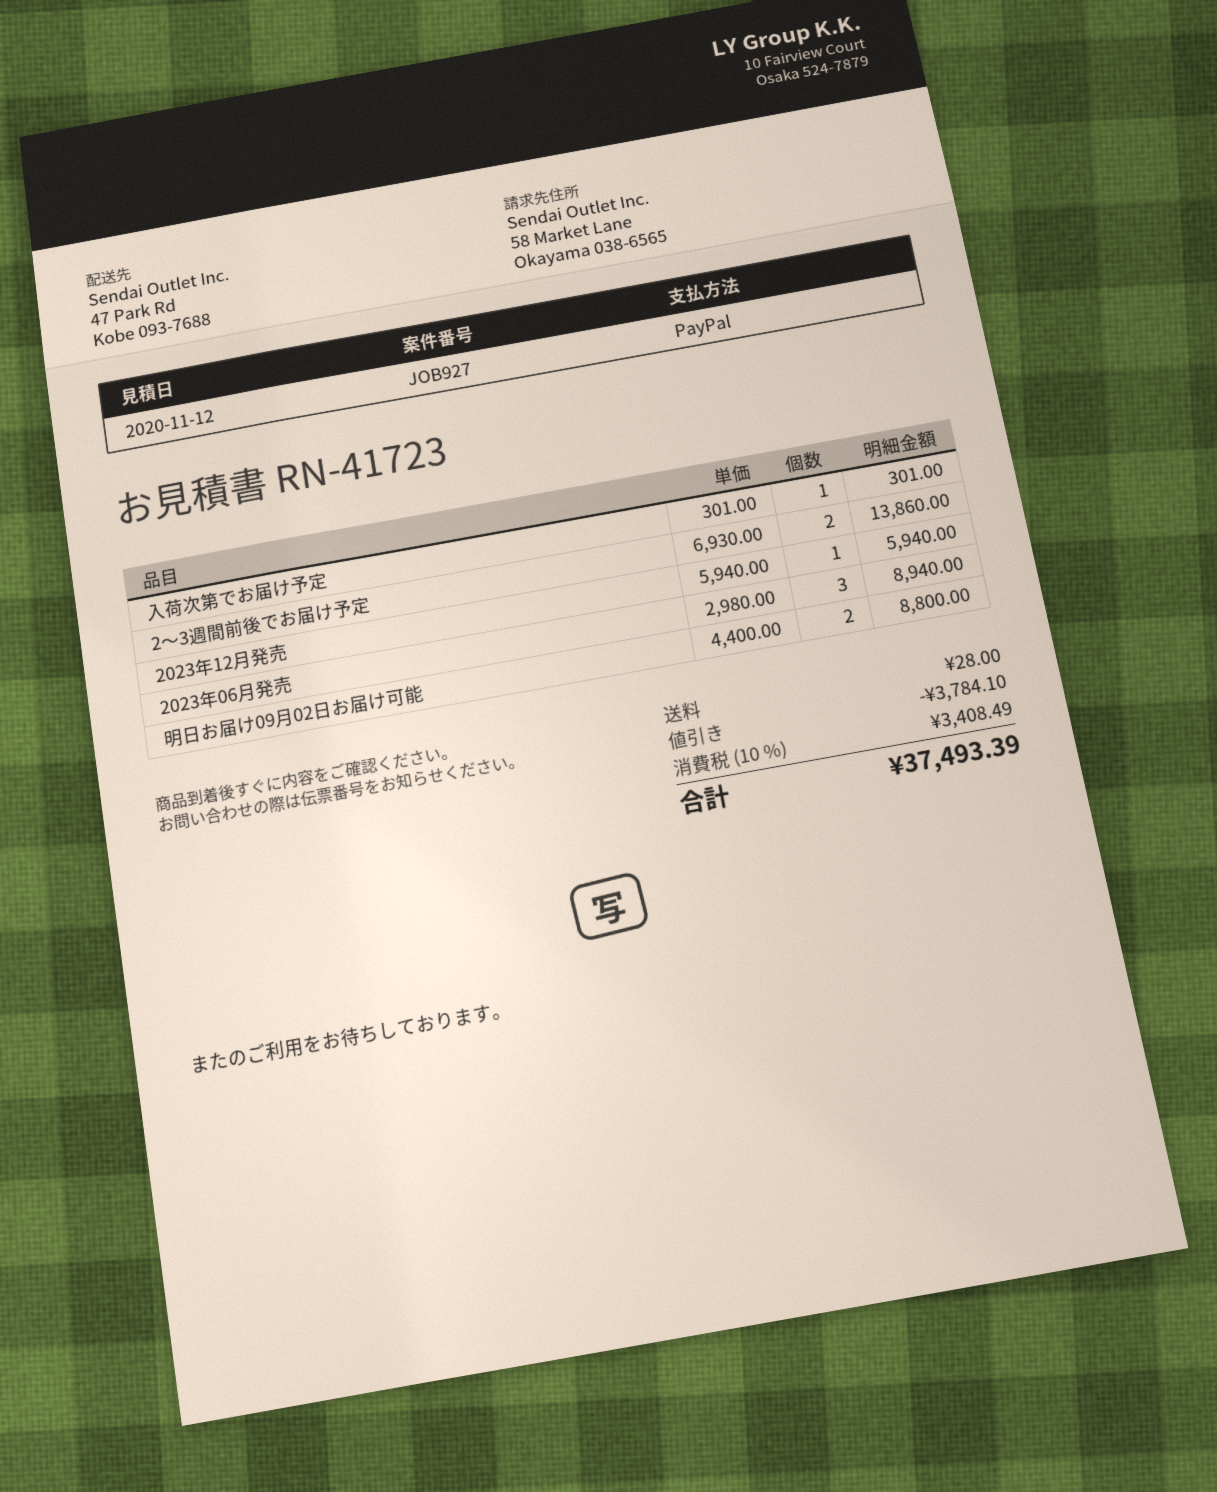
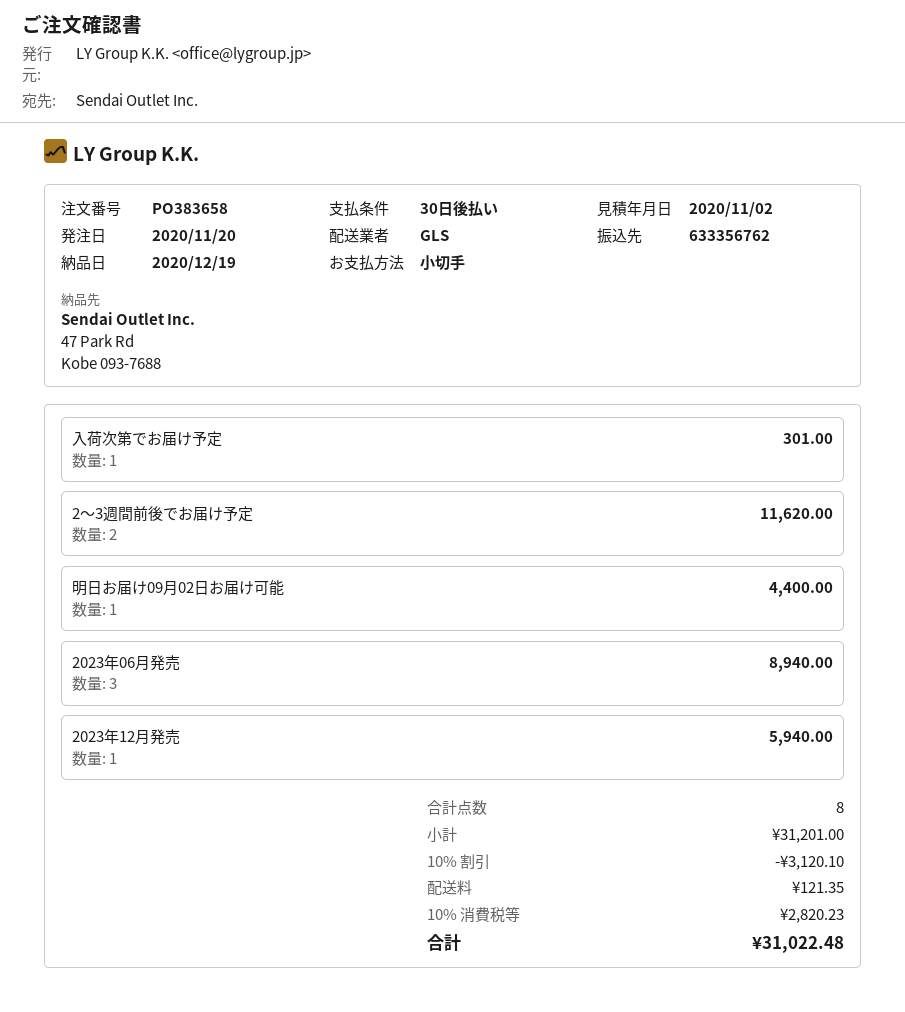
quote date: 2020-11-12 -> 2020-11-02
payment method: PayPal -> cheque
2〜3週間前後でお届け予定: 2 for 13860.00 -> 2 for 11620.00
明日お届け09月02日お届け可能: 2 for 8800.00 -> 1 for 4400.00
discount: 3784.10 -> 3120.10
shipping: 28.00 -> 121.35
tax: 10% = 3408.49 -> 10% = 2820.23
total: 37493.39 -> 31022.48

